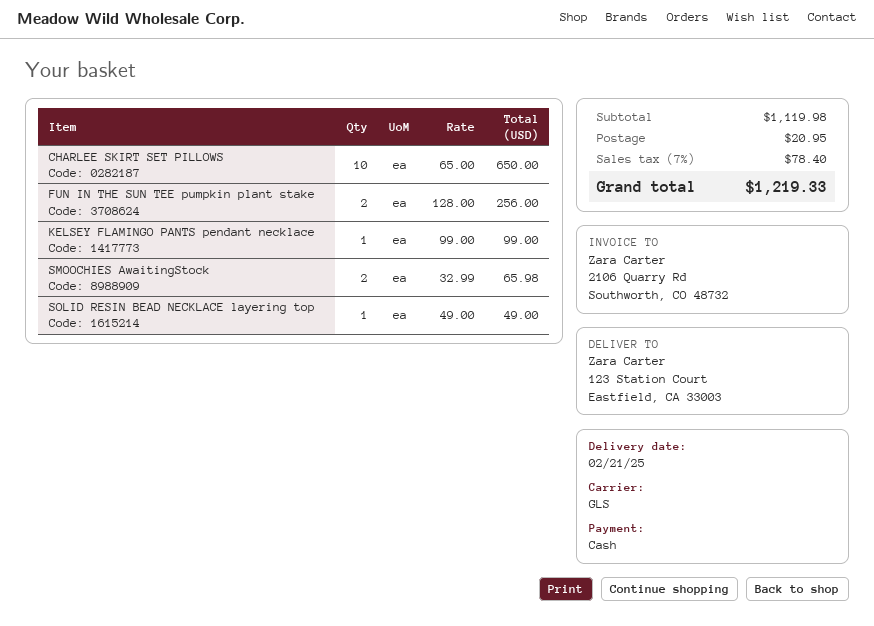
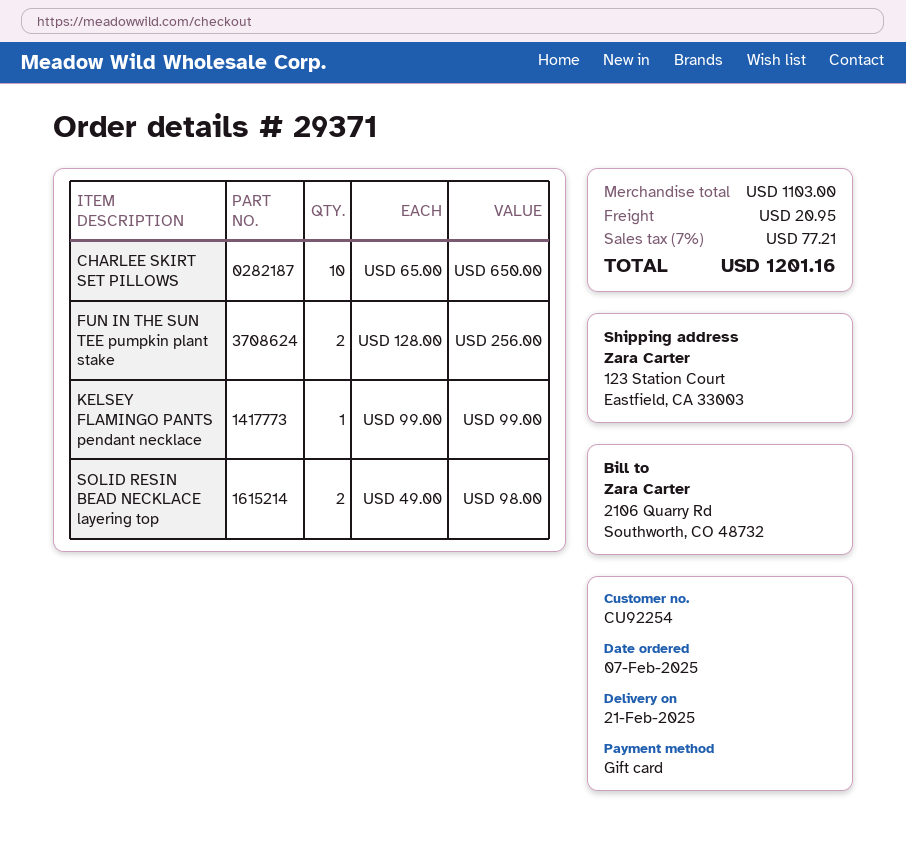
payment method: cash -> gift card
SMOOCHIES AwaitingStock: 2 x 32.99 = 65.98 -> none
SOLID RESIN BEAD NECKLACE layering top: 1 x 49.00 = 49.00 -> 2 x 49.00 = 98.00
subtotal: 1119.98 -> 1103.00
tax: 7% = 78.40 -> 7% = 77.21
total: 1219.33 -> 1201.16

